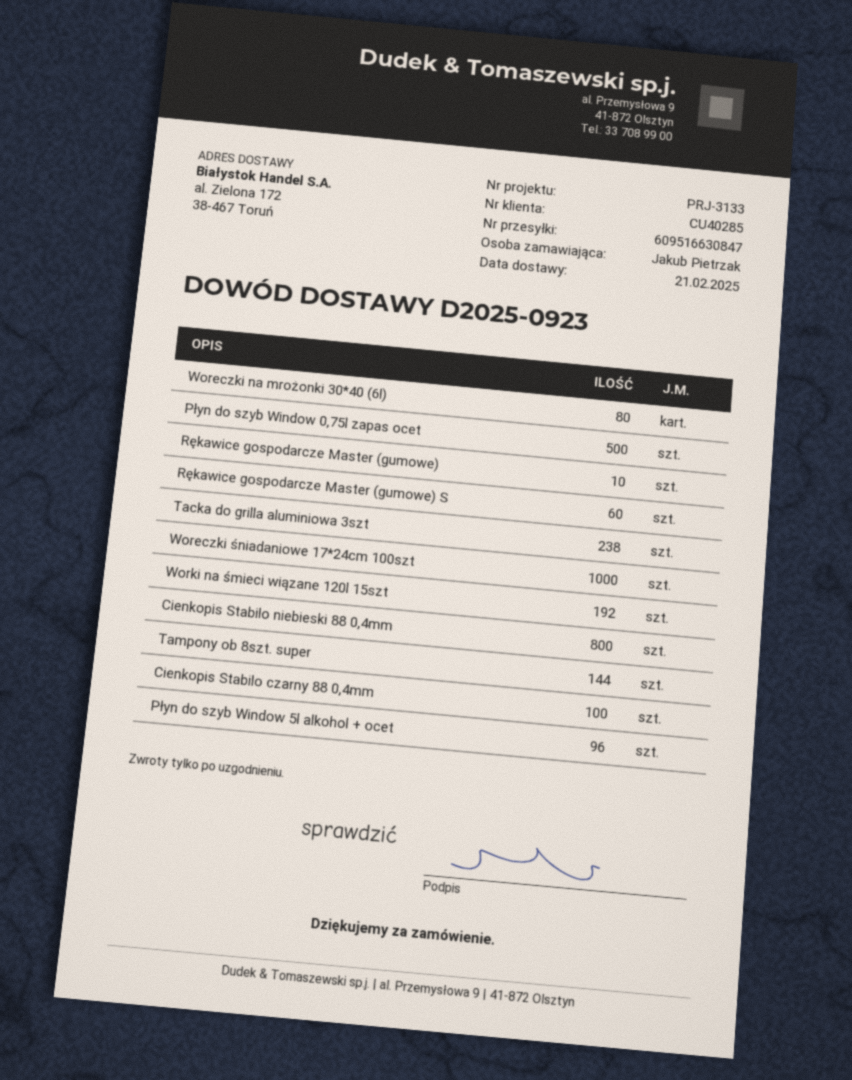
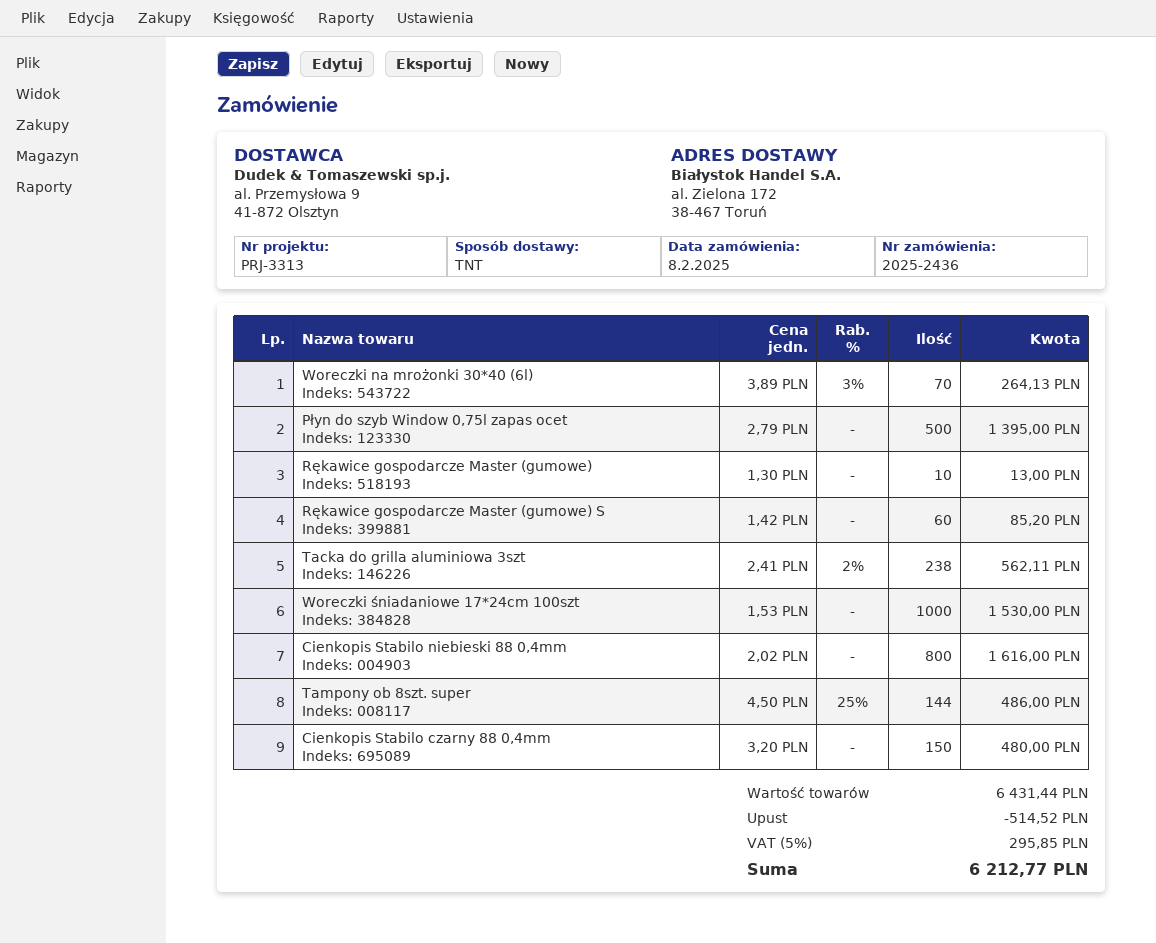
reference: PRJ-3133 -> PRJ-3313
Woreczki na mrożonki 30*40 (6l): 80 -> 70
Worki na śmieci wiązane 120l 15szt: 192 -> none
Cienkopis Stabilo czarny 88 0,4mm: 100 -> 150
Płyn do szyb Window 5l alkohol + ocet: 96 -> none

